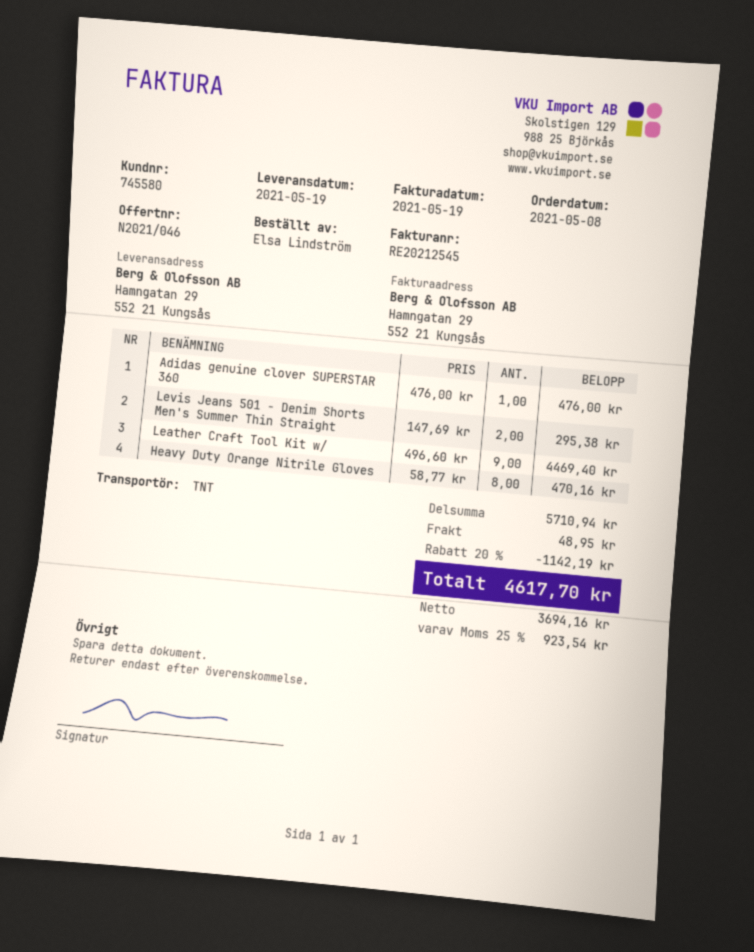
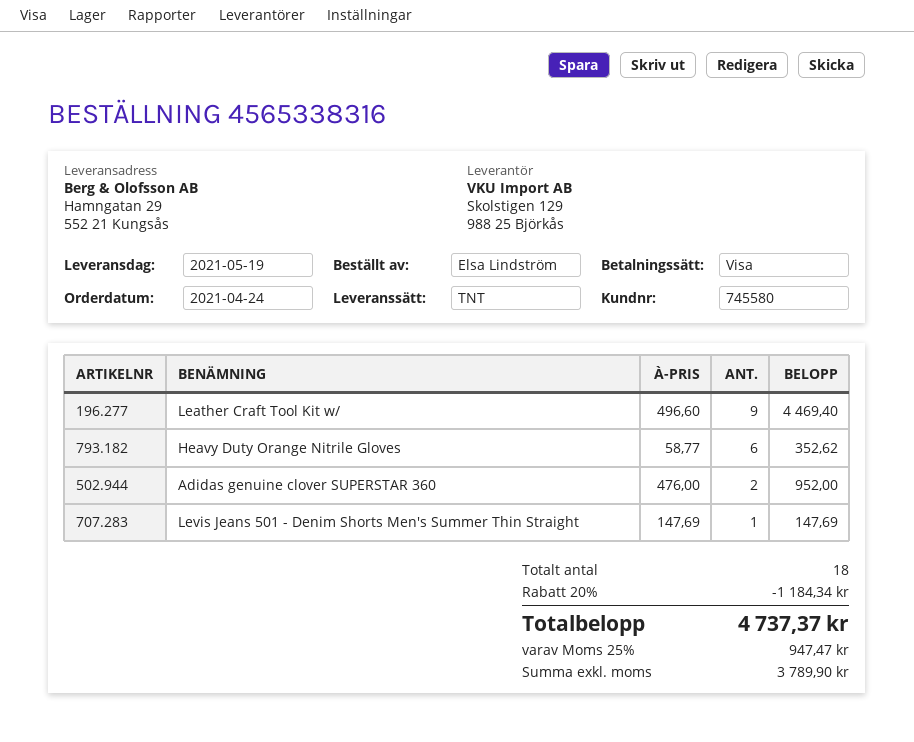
order date: 2021-05-08 -> 2021-04-24
Adidas genuine clover SUPERSTAR 360: 1 x 476.00 = 476.00 -> 2 x 476.00 = 952.00
Levis Jeans 501 - Denim Shorts Men's Summer Thin Straight: 2 x 147.69 = 295.38 -> 1 x 147.69 = 147.69
Heavy Duty Orange Nitrile Gloves: 8 x 58.77 = 470.16 -> 6 x 58.77 = 352.62
discount: 20% = 1142.19 -> 20% = 1184.34
shipping: 48.95 -> none
net: 3694.16 -> 3789.90
tax: 25% = 923.54 -> 25% = 947.47
total: 4617.70 -> 4737.37

